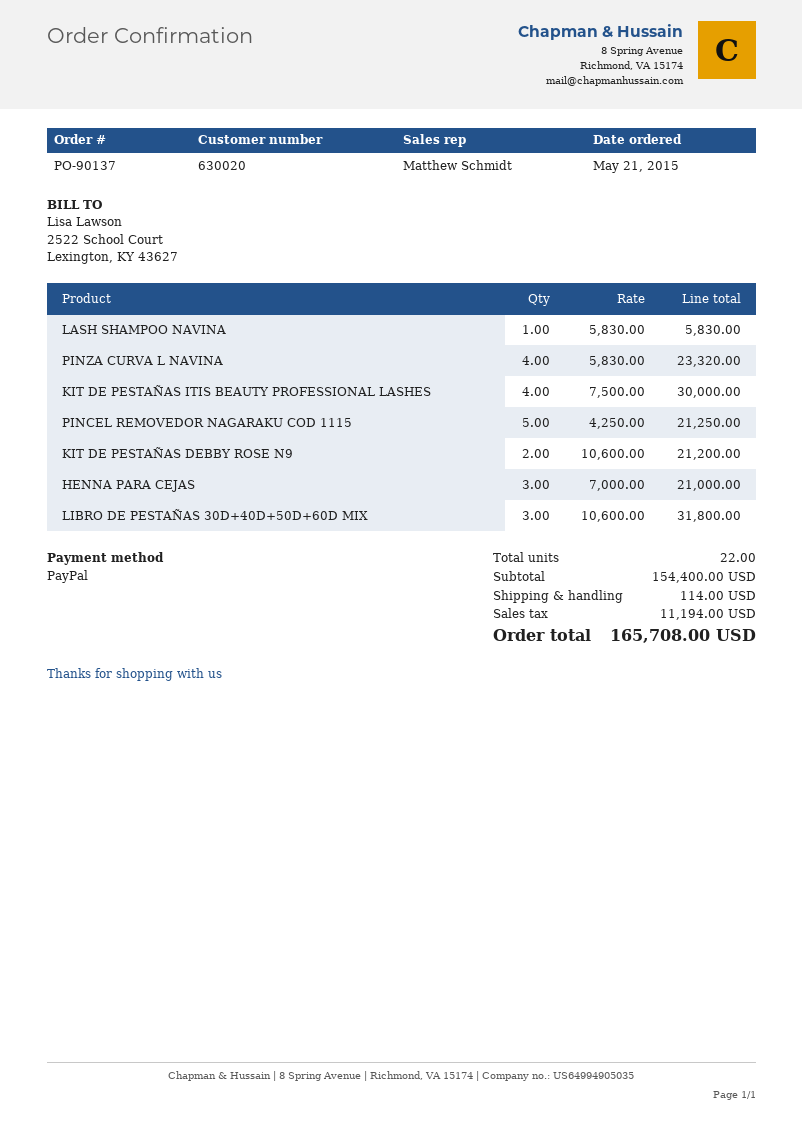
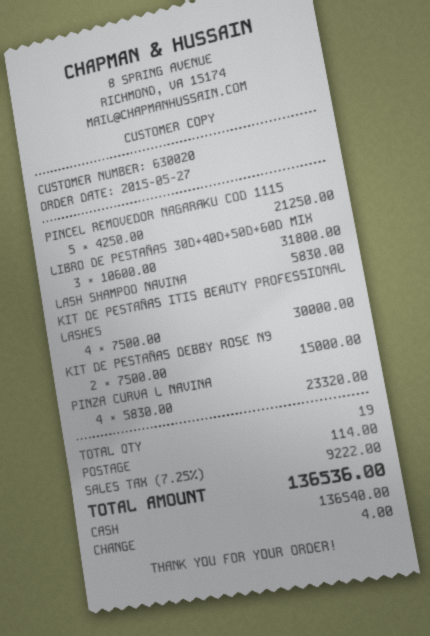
order date: 2015-05-21 -> 2015-05-27
payment method: PayPal -> cash
KIT DE PESTAÑAS DEBBY ROSE N9: 2 x 10600.00 = 21200.00 -> 2 x 7500.00 = 15000.00
HENNA PARA CEJAS: 3 x 7000.00 = 21000.00 -> none
total quantity: 22 -> 19
tax: 11194.00 -> 9222.00
total: 165708.00 -> 136536.00

